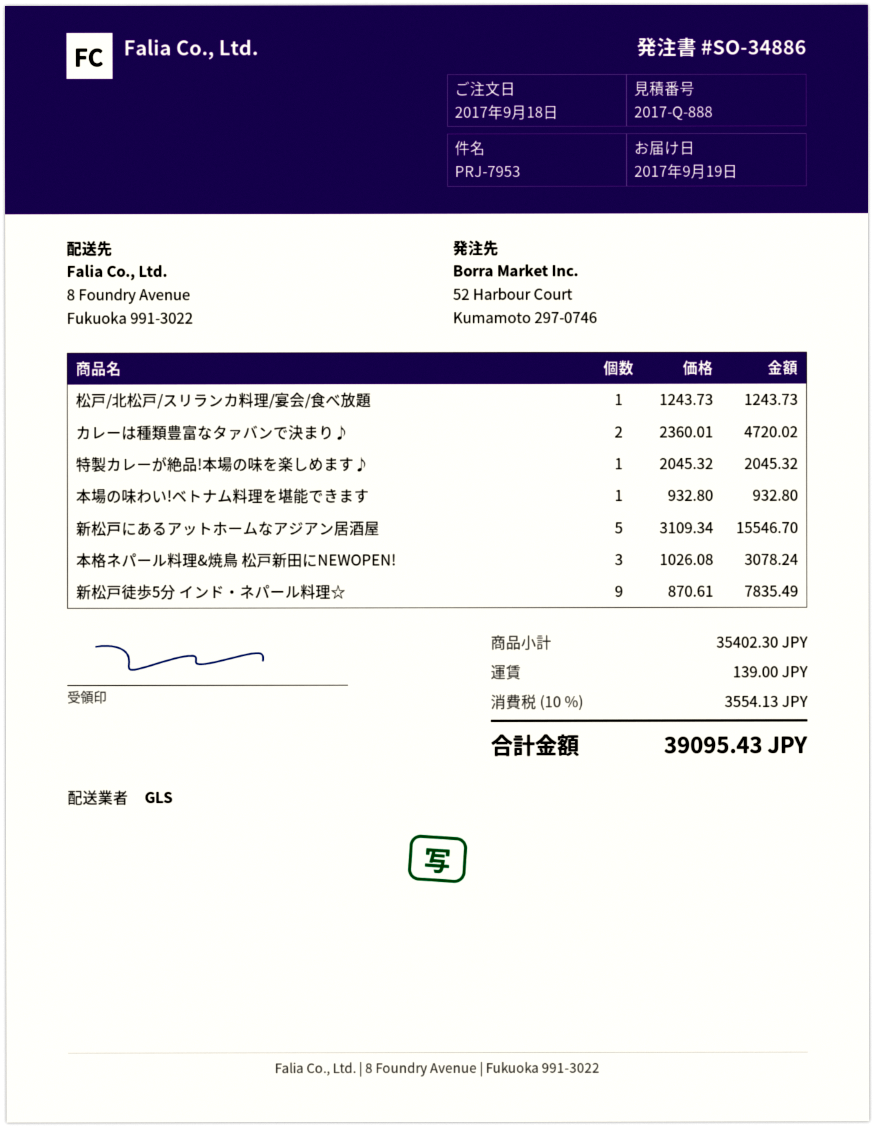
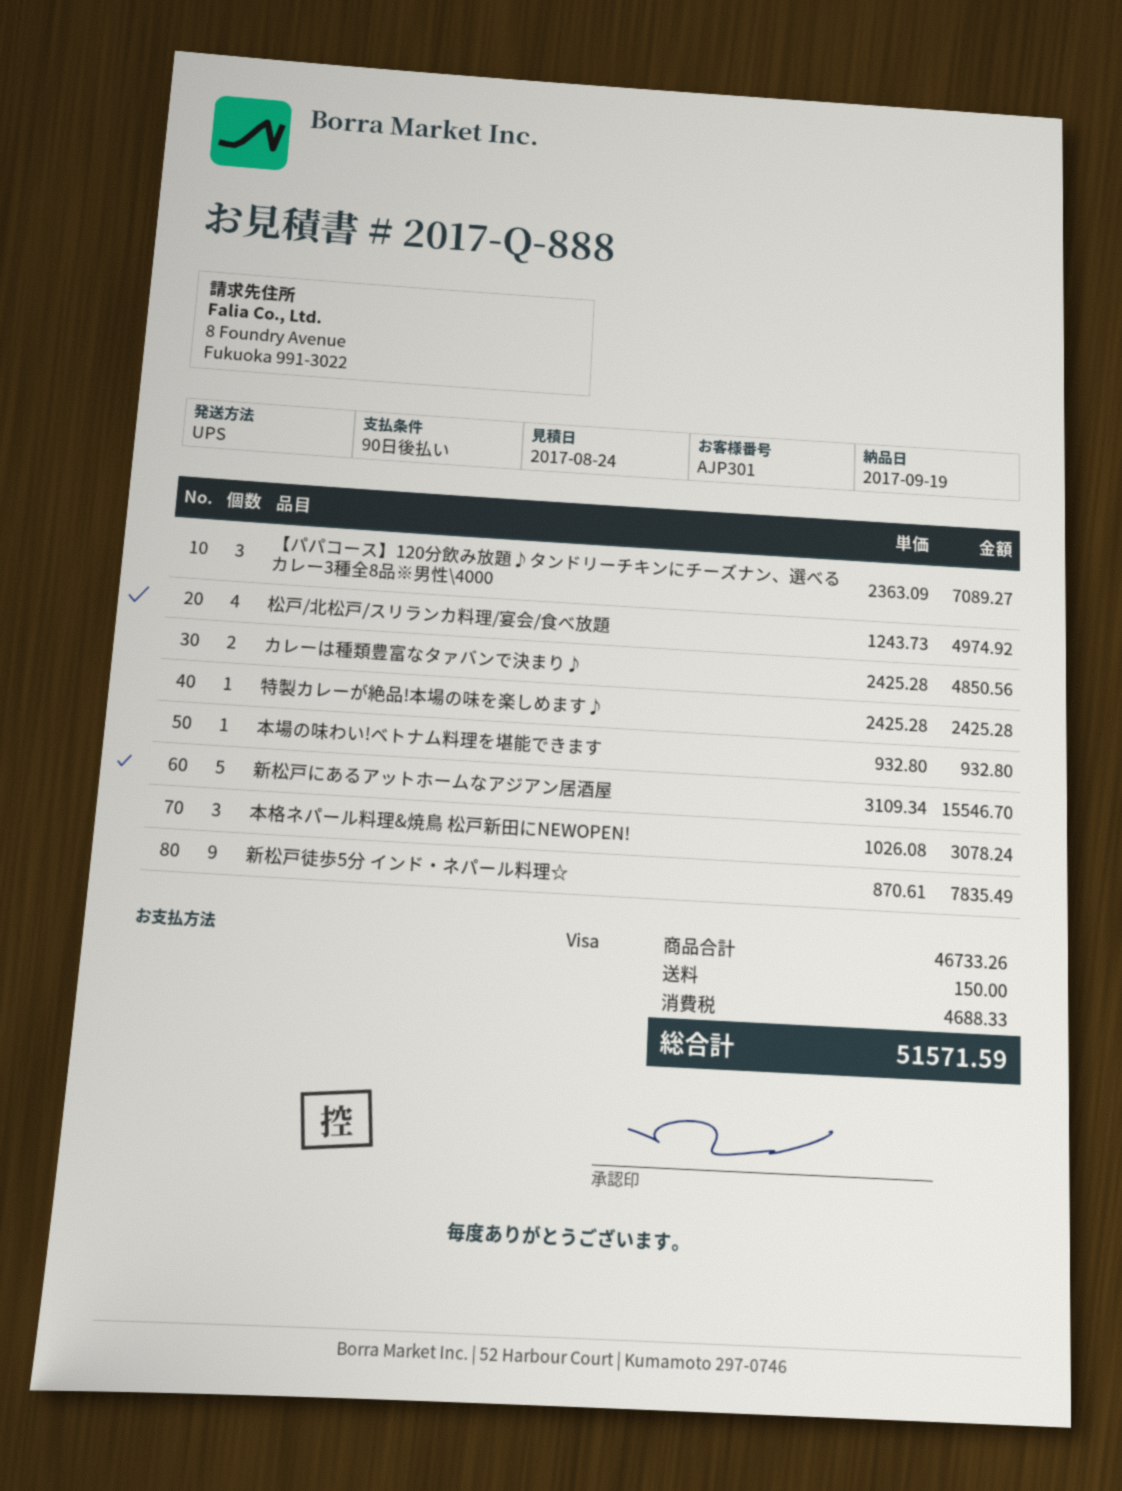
shipping method: GLS -> UPS
松戸/北松戸/スリランカ料理/宴会/食べ放題: 1 x 1243.73 = 1243.73 -> 4 x 1243.73 = 4974.92
カレーは種類豊富なタァバンで決まり♪: 2 x 2360.01 = 4720.02 -> 2 x 2425.28 = 4850.56
特製カレーが絶品!本場の味を楽しめます♪: 1 x 2045.32 = 2045.32 -> 1 x 2425.28 = 2425.28
【パパコース】120分飲み放題♪タンドリーチキンにチーズナン、選べるカレー3種全8品※男性\4000: none -> 3 x 2363.09 = 7089.27
subtotal: 35402.30 -> 46733.26
shipping: 139.00 -> 150.00
tax: 3554.13 -> 4688.33
total: 39095.43 -> 51571.59

